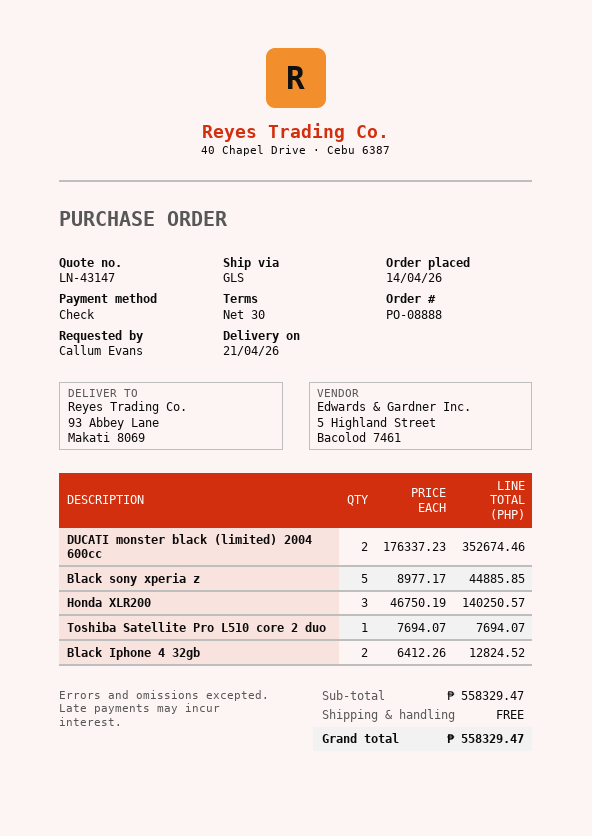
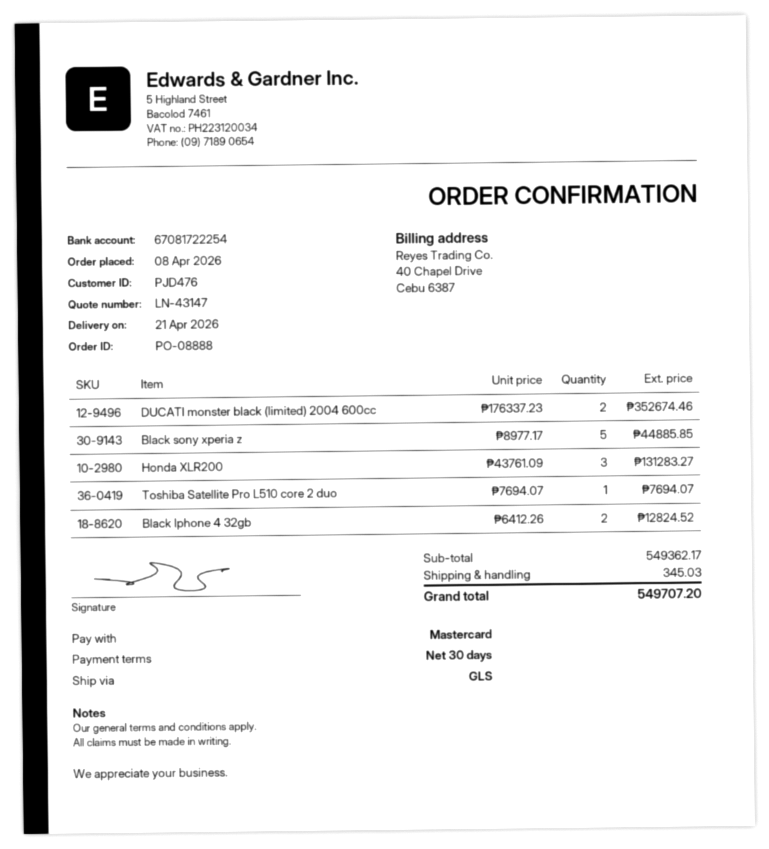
order date: 2026-04-14 -> 2026-04-08
payment method: cheque -> Mastercard
Honda XLR200: 3 x 46750.19 = 140250.57 -> 3 x 43761.09 = 131283.27
subtotal: 558329.47 -> 549362.17
shipping: 0.00 -> 345.03
total: 558329.47 -> 549707.20

